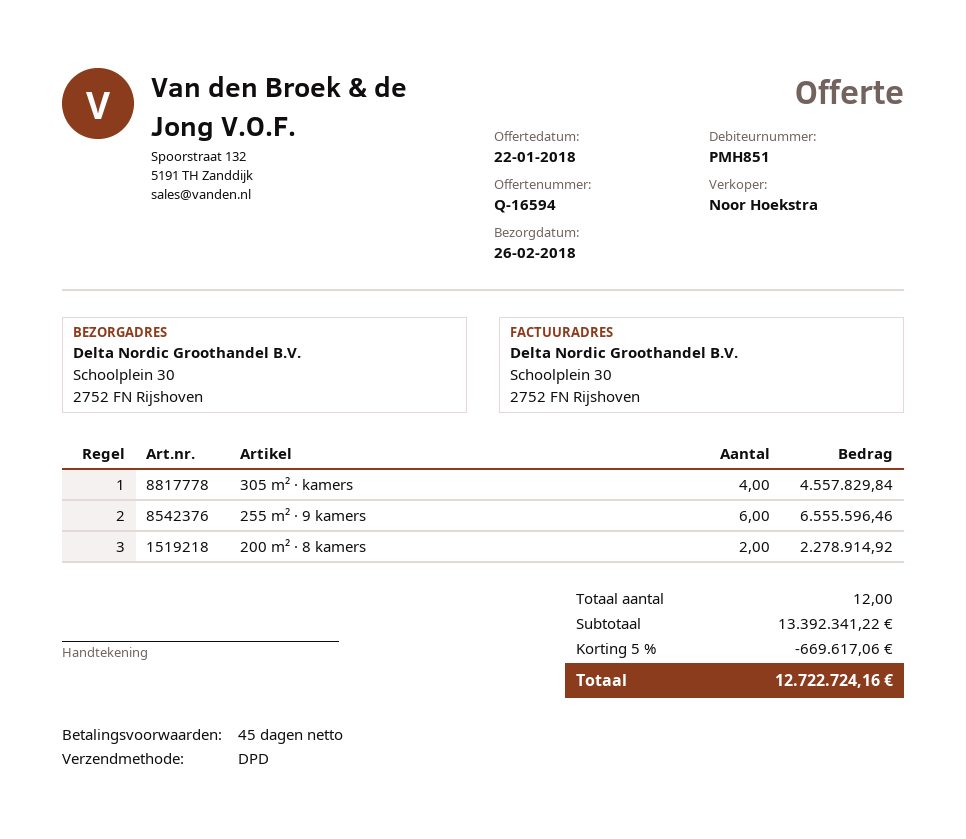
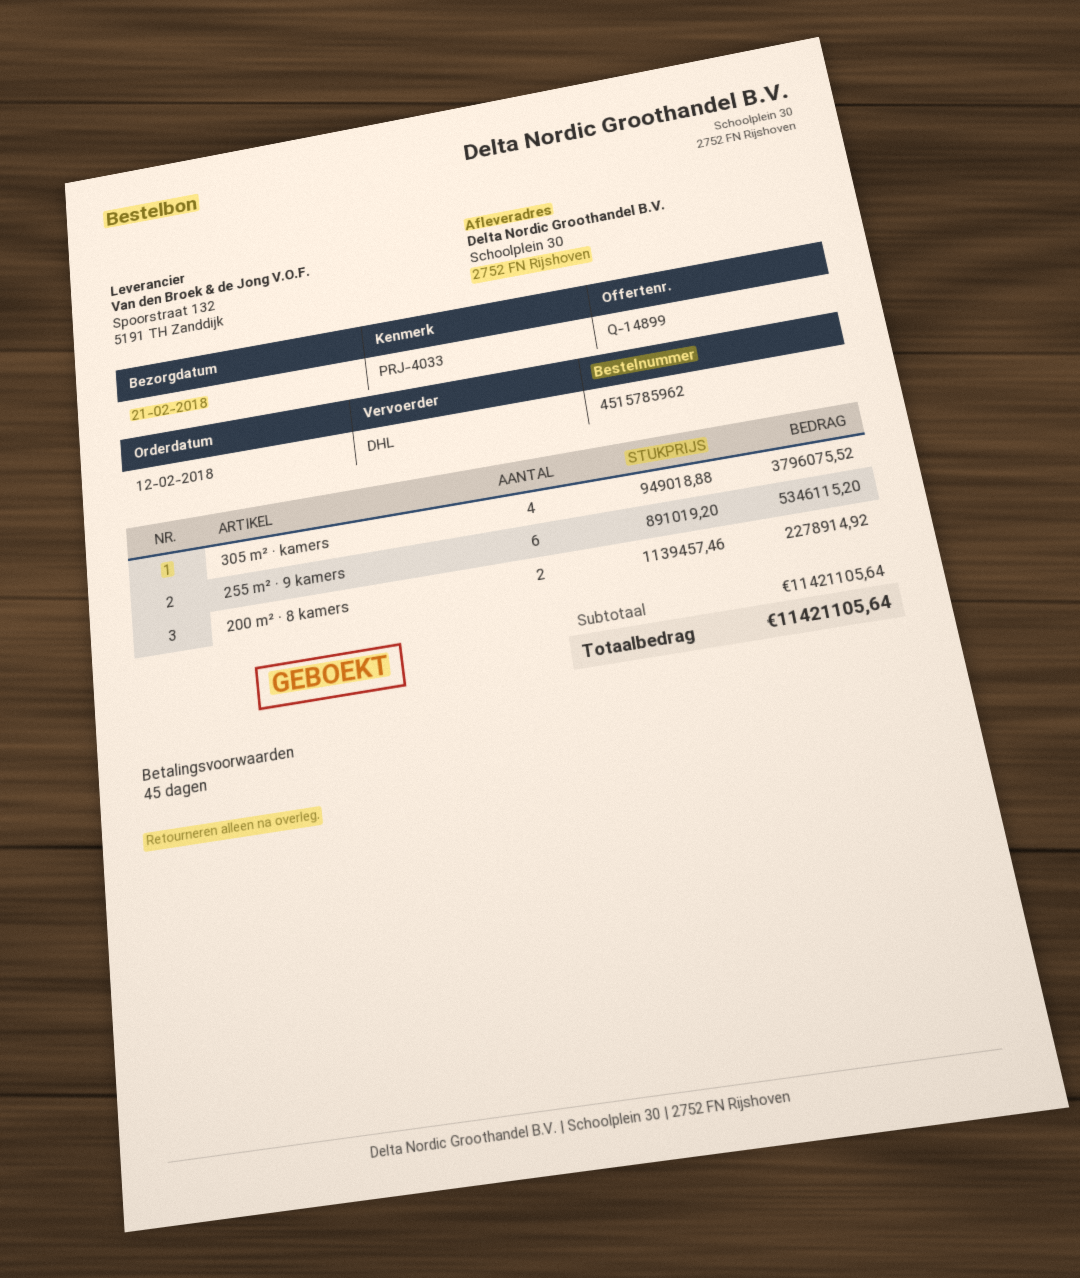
quote number: Q-16594 -> Q-14899
delivery date: 2018-02-26 -> 2018-02-21
shipping method: DPD -> DHL
305 m² · kamers: 4 for 4557829.84 -> 4 for 3796075.52
255 m² · 9 kamers: 6 for 6555596.46 -> 6 for 5346115.20
subtotal: 13392341.22 -> 11421105.64
discount: 5% = 669617.06 -> none
total: 12722724.16 -> 11421105.64

